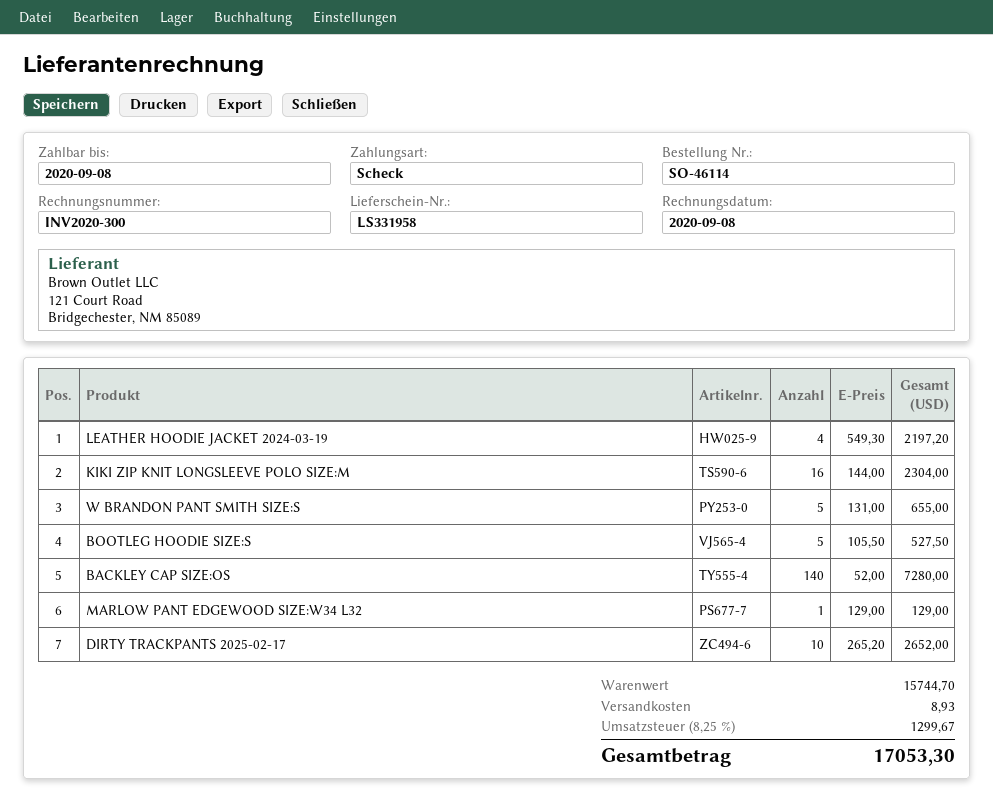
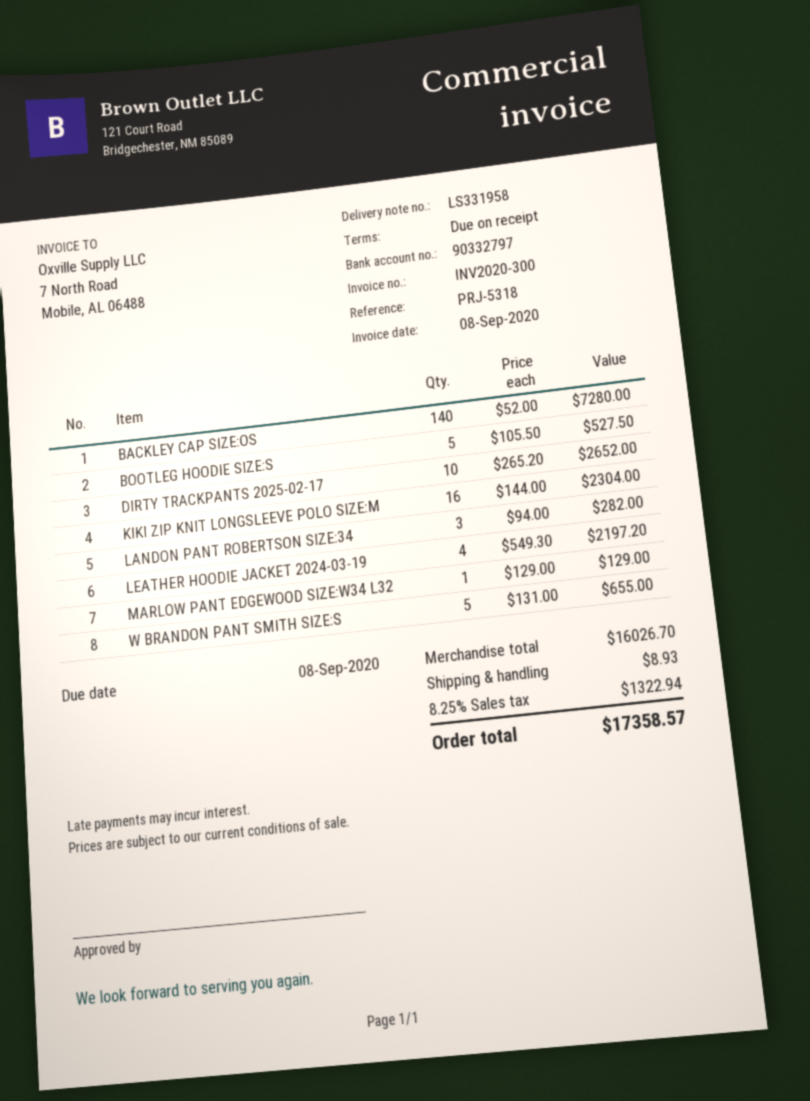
LANDON PANT ROBERTSON SIZE:34: none -> 3 x 94.00 = 282.00
subtotal: 15744.70 -> 16026.70
tax: 8.25% = 1299.67 -> 8.25% = 1322.94
total: 17053.30 -> 17358.57

